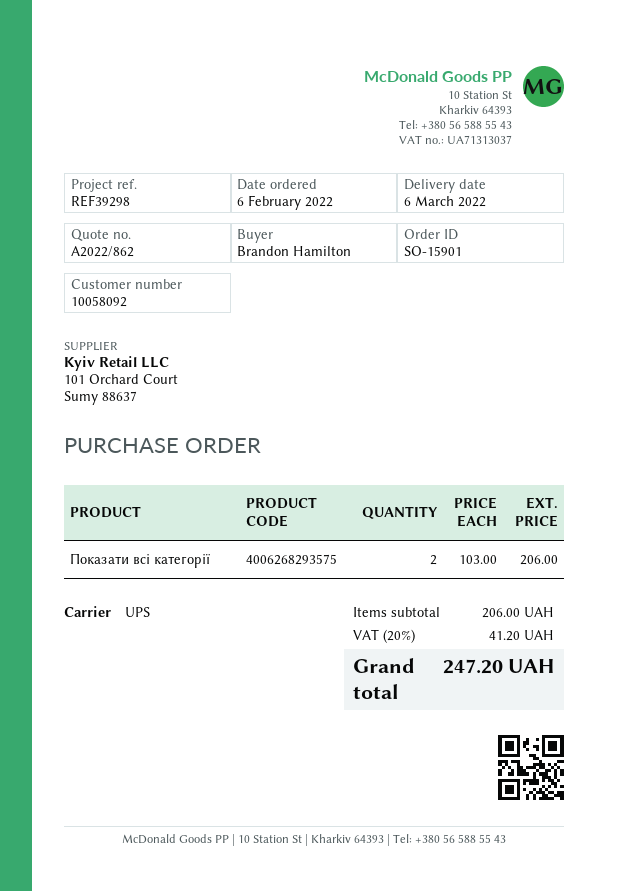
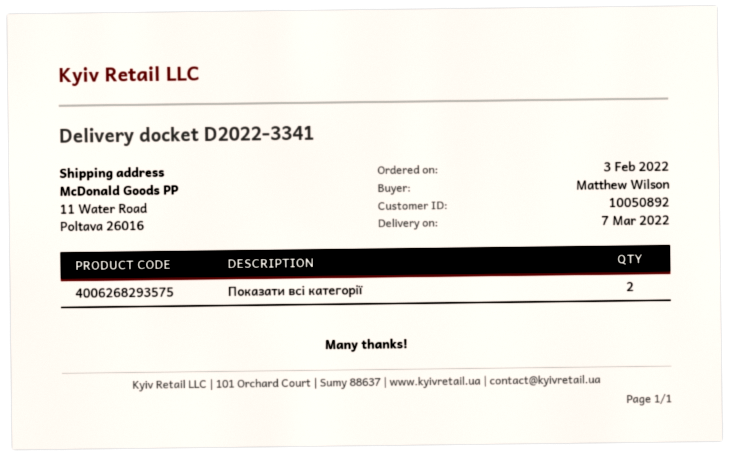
order date: 2022-02-06 -> 2022-02-03
delivery date: 2022-03-06 -> 2022-03-07
customer number: 10058092 -> 10050892
ordered by: Brandon Hamilton -> Matthew Wilson

